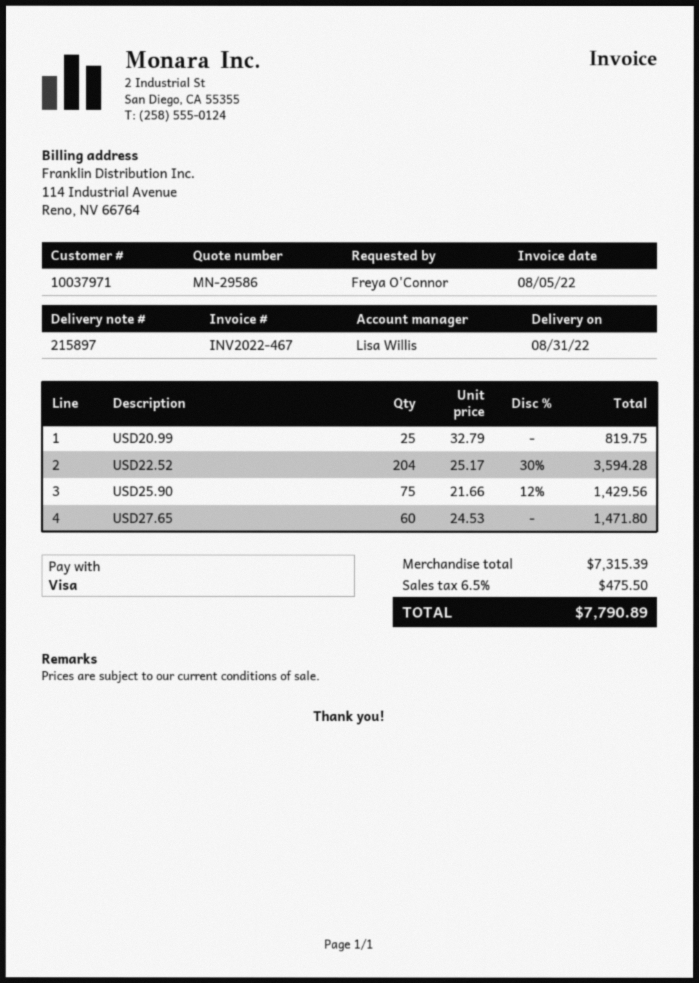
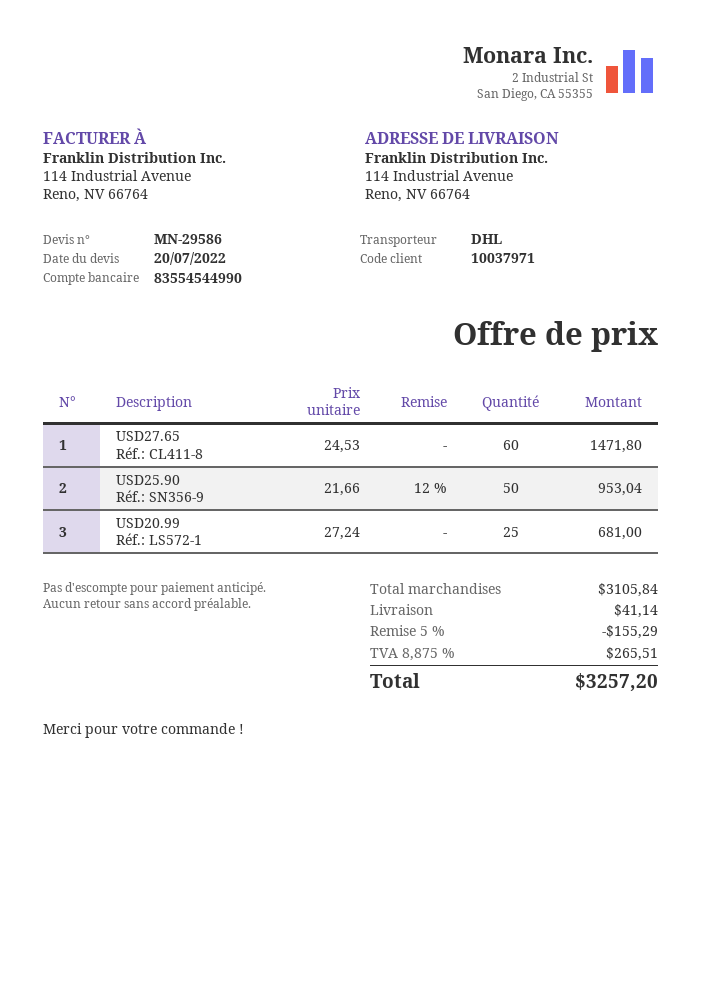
USD20.99: 25 x 32.79 = 819.75 -> 25 x 27.24 = 681.00
USD22.52: 204 x 25.17 - 30% = 3594.28 -> none
USD25.90: 75 x 21.66 - 12% = 1429.56 -> 50 x 21.66 - 12% = 953.04
subtotal: 7315.39 -> 3105.84
discount: none -> 5% = 155.29
shipping: none -> 41.14
tax: 6.5% = 475.50 -> 8.875% = 265.51
total: 7790.89 -> 3257.20

